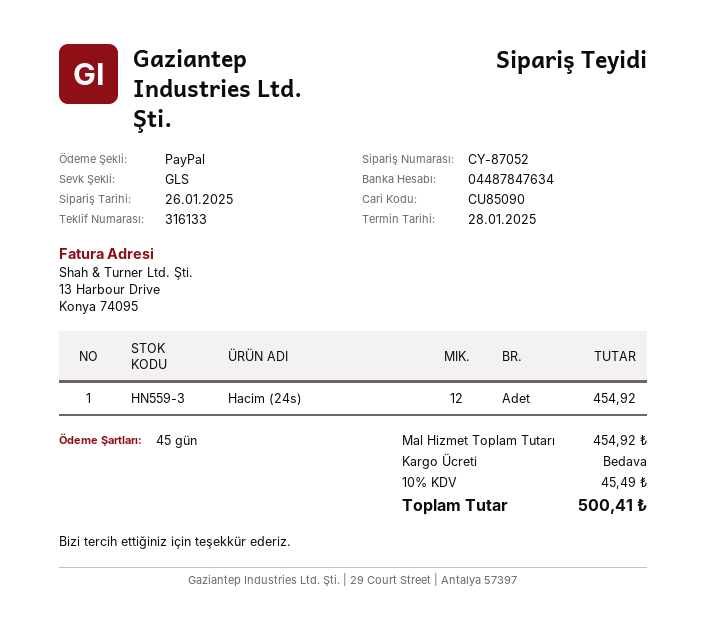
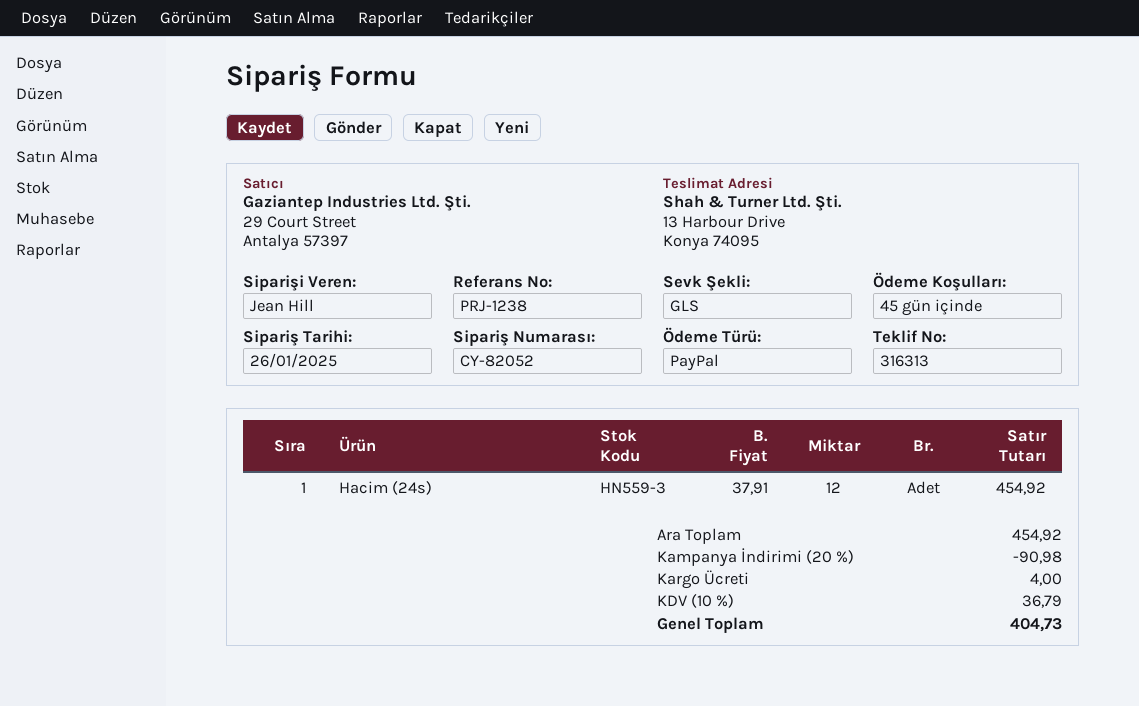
quote number: 316133 -> 316313
order number: CY-87052 -> CY-82052
discount: none -> 20% = 90.98
shipping: 0.00 -> 4.00
tax: 10% = 45.49 -> 10% = 36.79
total: 500.41 -> 404.73

